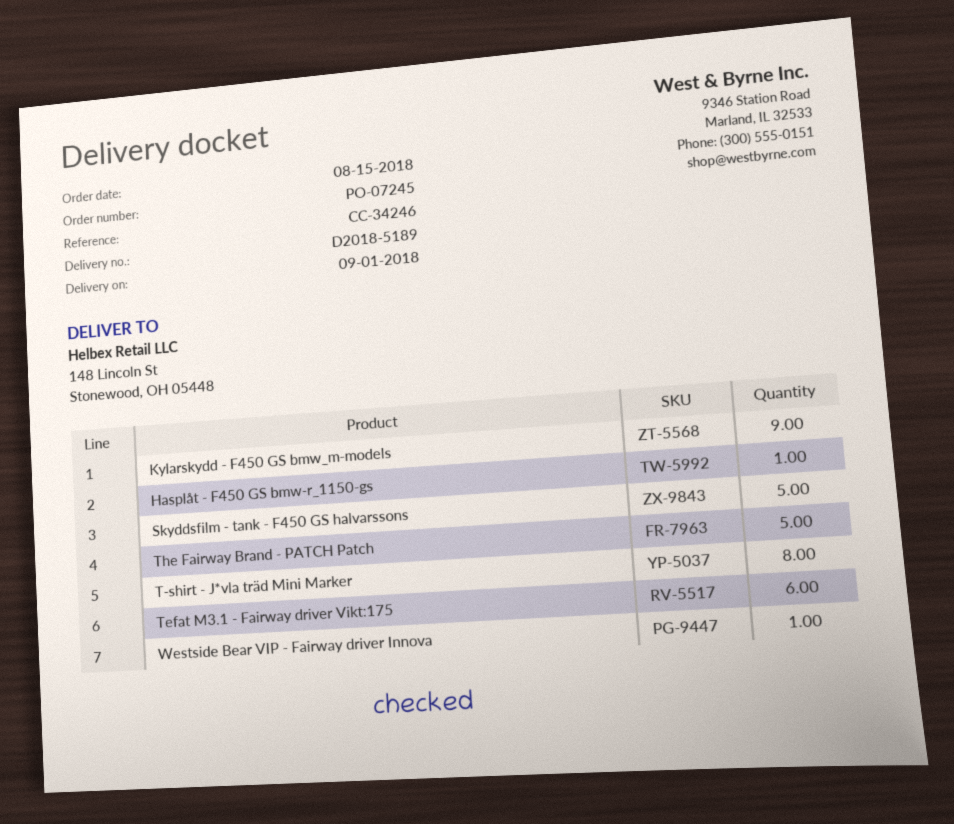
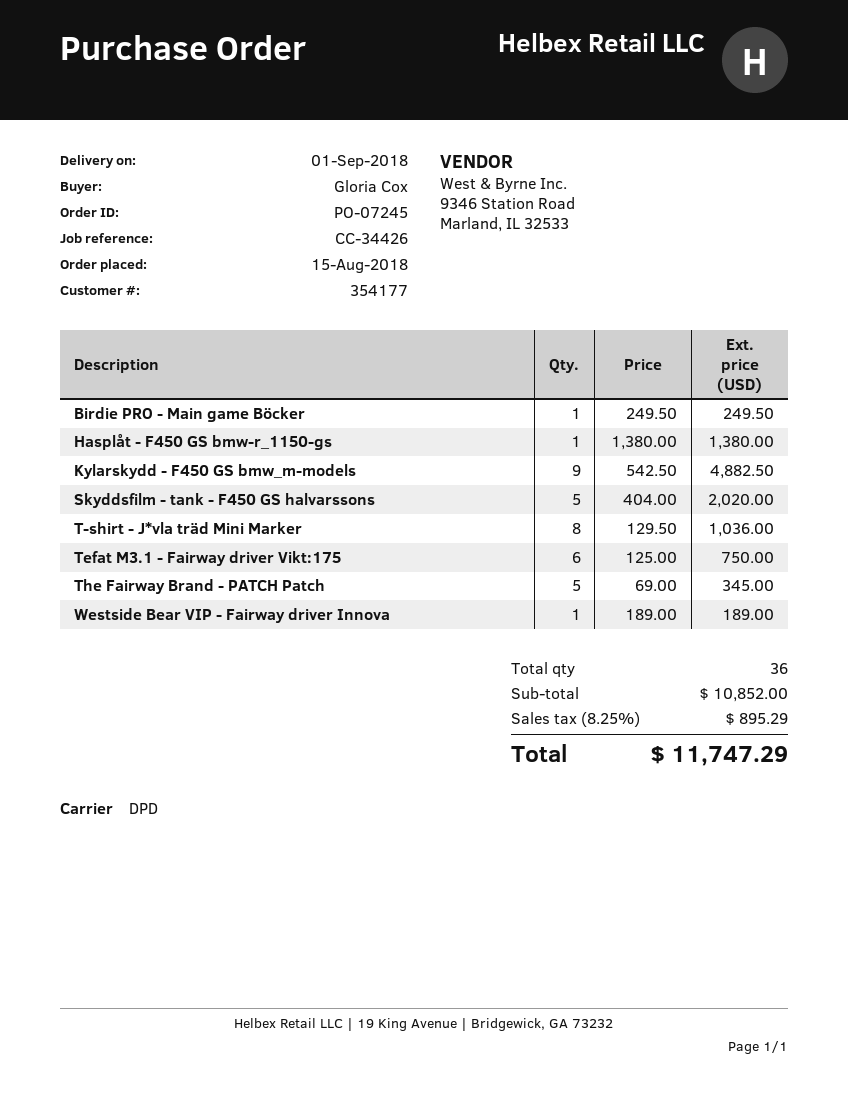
reference: CC-34246 -> CC-34426
Birdie PRO - Main game Böcker: none -> 1

